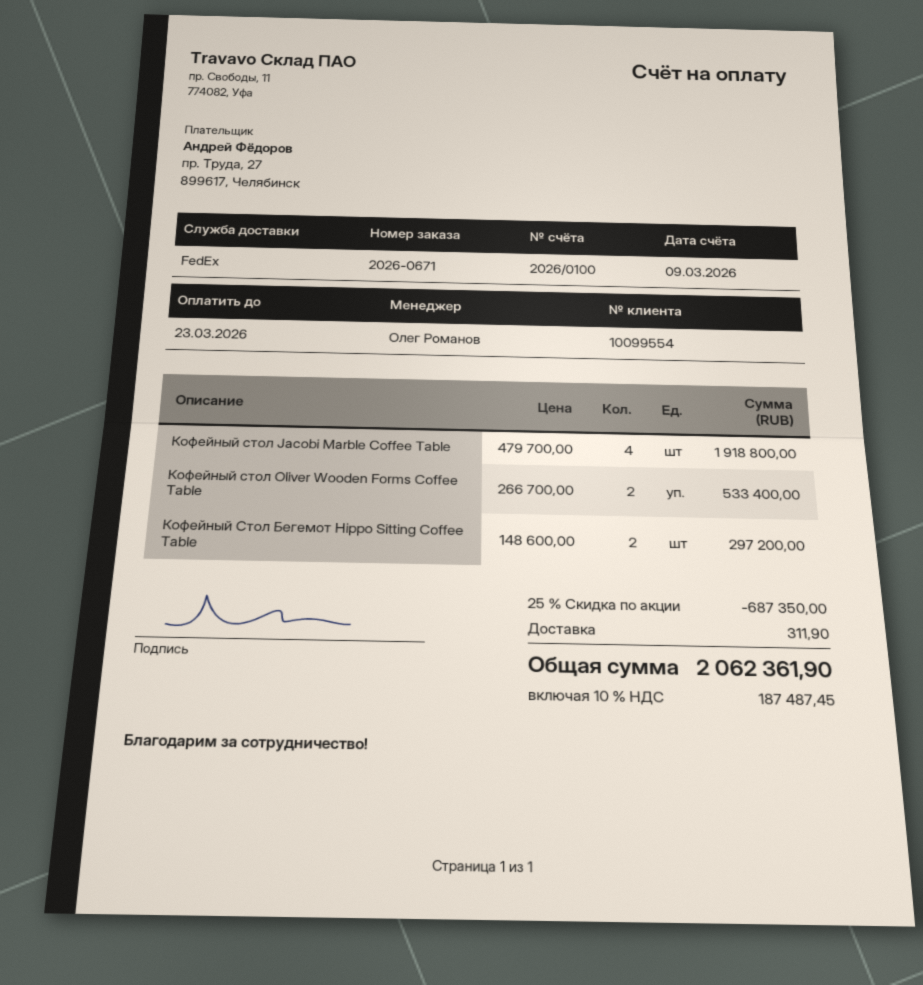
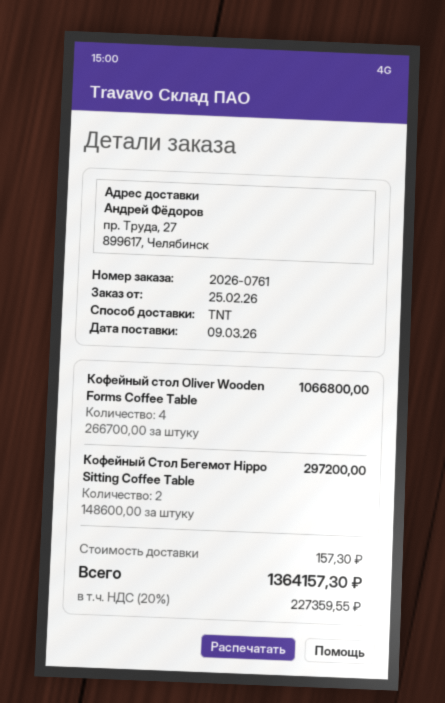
order number: 2026-0671 -> 2026-0761
shipping method: FedEx -> TNT
Кофейный стол Jacobi Marble Coffee Table: 4 x 479700.00 = 1918800.00 -> none
Кофейный стол Oliver Wooden Forms Coffee Table: 2 x 266700.00 = 533400.00 -> 4 x 266700.00 = 1066800.00
discount: 25% = 687350.00 -> none
shipping: 311.90 -> 157.30
tax: 10% = 187487.45 -> 20% = 227359.55
total: 2062361.90 -> 1364157.30

